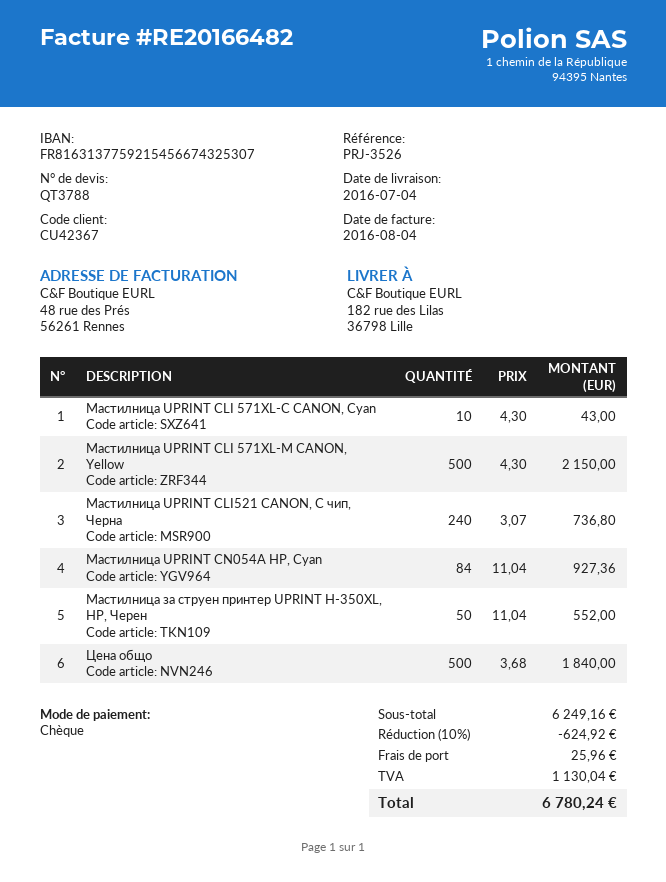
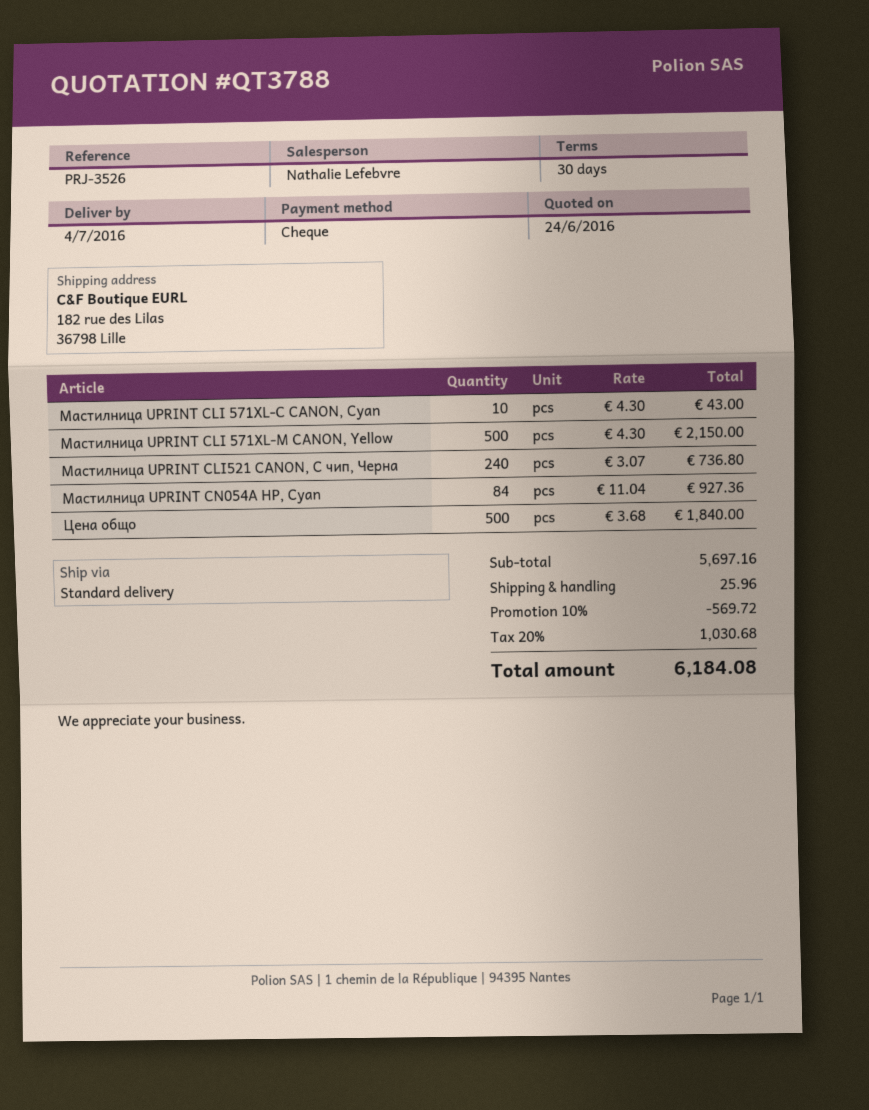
Мастилница за струен принтер UPRINT H-350XL, HP, Черен: 50 x 11.04 = 552.00 -> none
subtotal: 6249.16 -> 5697.16
discount: 10% = 624.92 -> 10% = 569.72
tax: 1130.04 -> 1030.68
total: 6780.24 -> 6184.08

